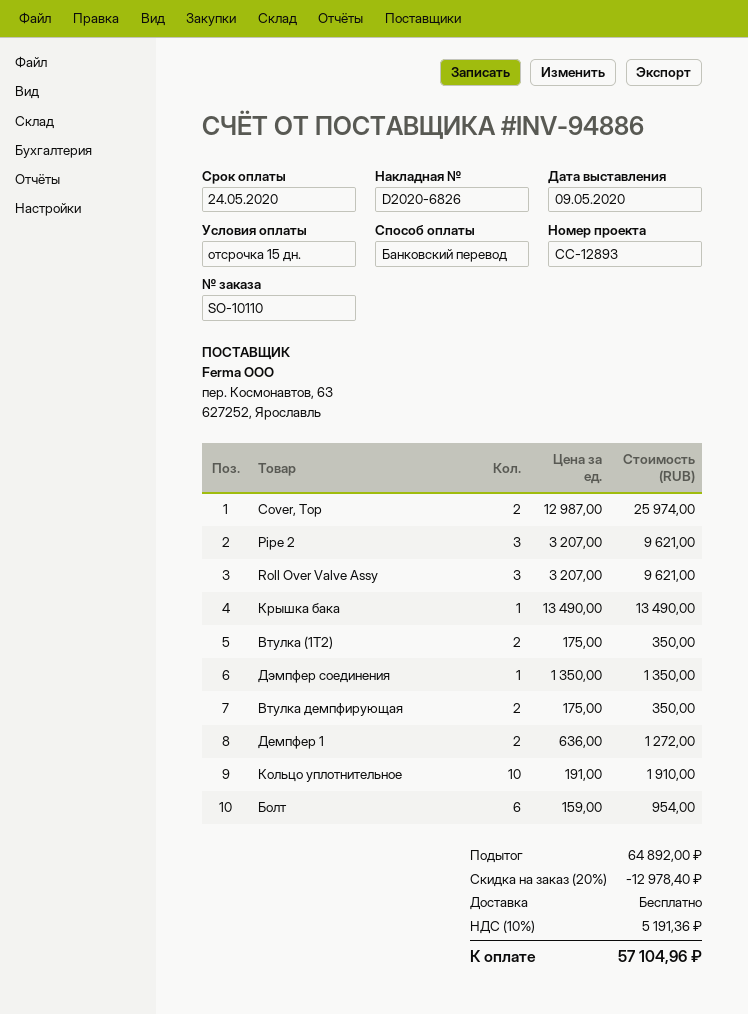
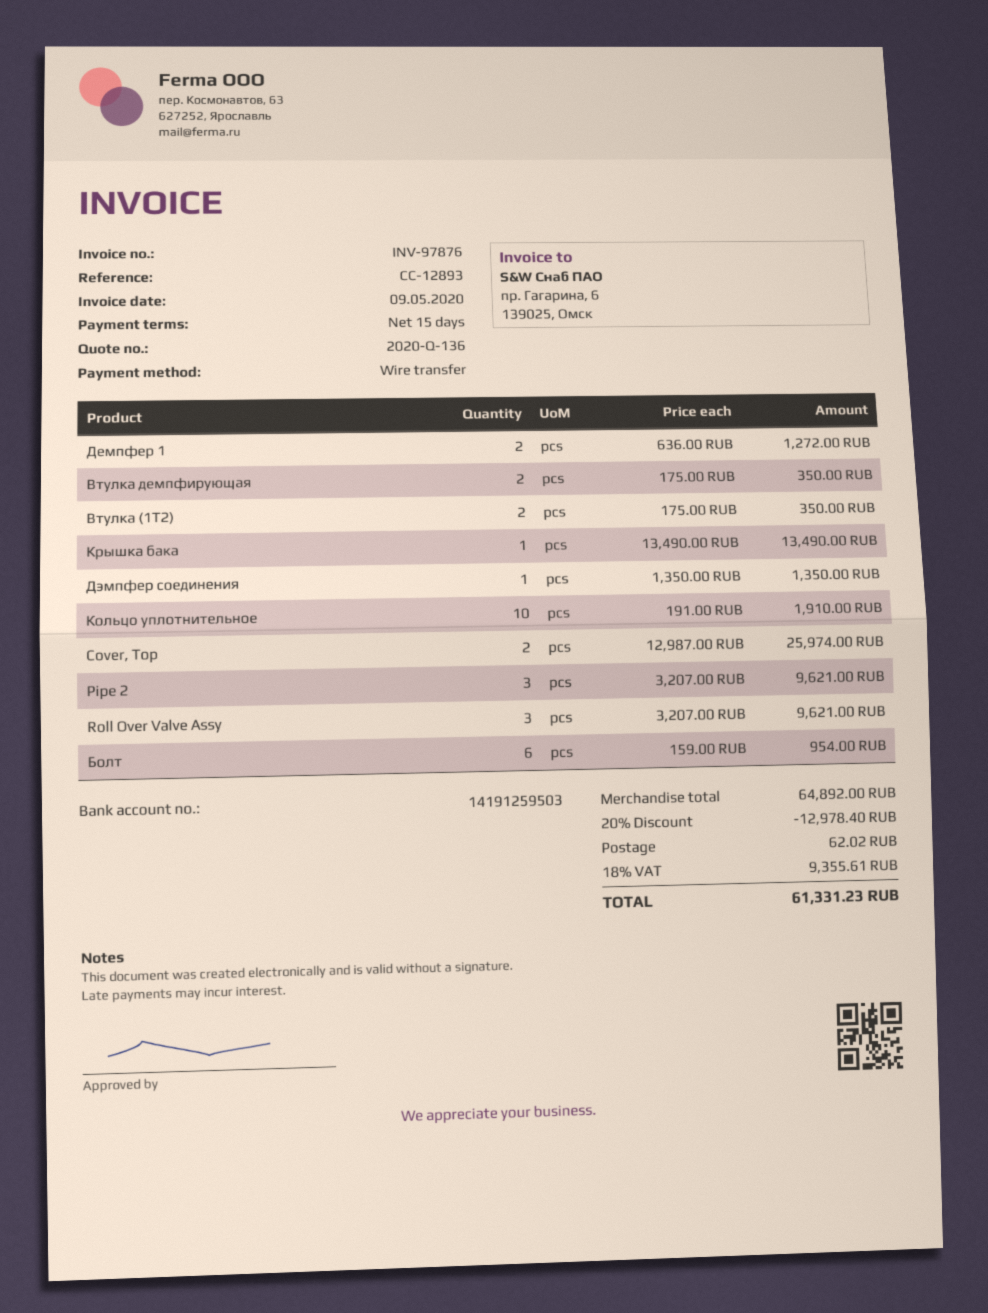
invoice number: INV-94886 -> INV-97876
shipping: 0.00 -> 62.02
tax: 10% = 5191.36 -> 18% = 9355.61
total: 57104.96 -> 61331.23

